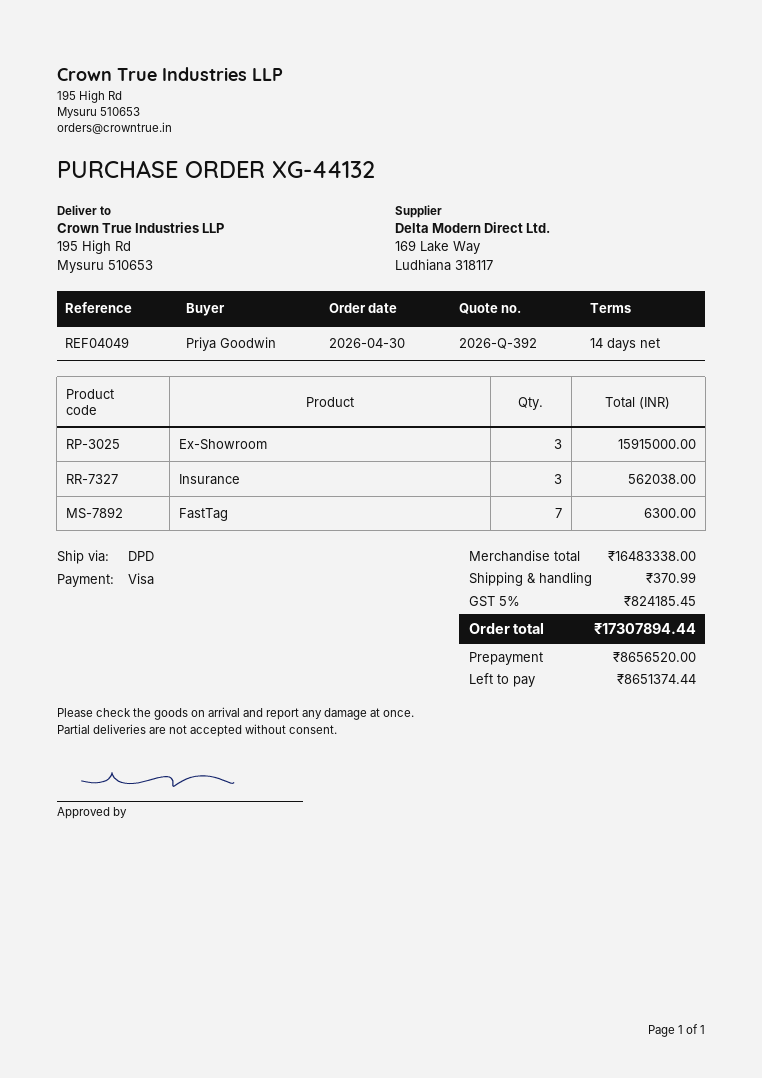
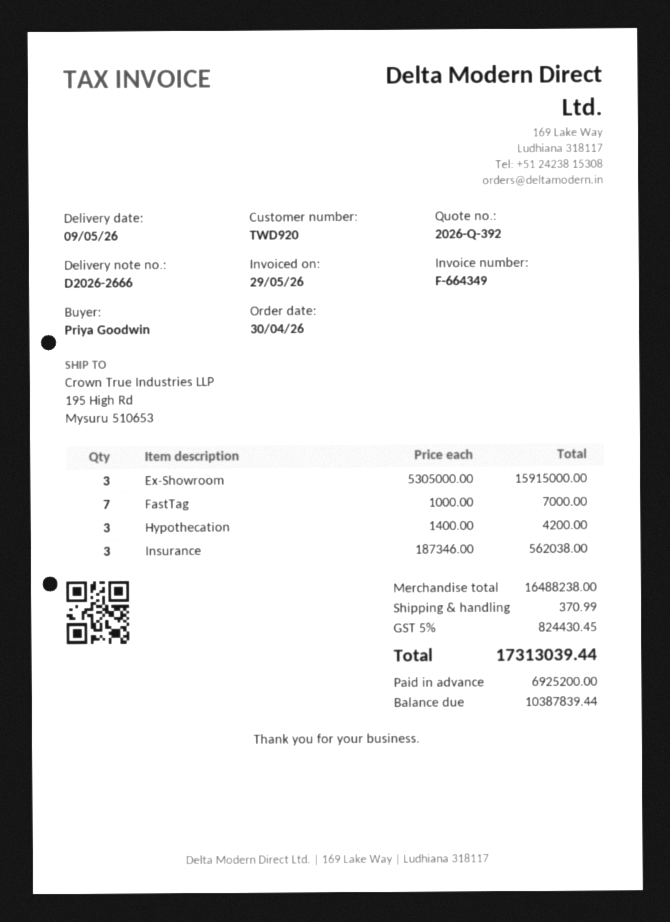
FastTag: 7 for 6300.00 -> 7 for 7000.00
Hypothecation: none -> 3 for 4200.00
subtotal: 16483338.00 -> 16488238.00
tax: 5% = 824185.45 -> 5% = 824430.45
total: 17307894.44 -> 17313039.44
deposit: 8656520.00 -> 6925200.00
balance: 8651374.44 -> 10387839.44

